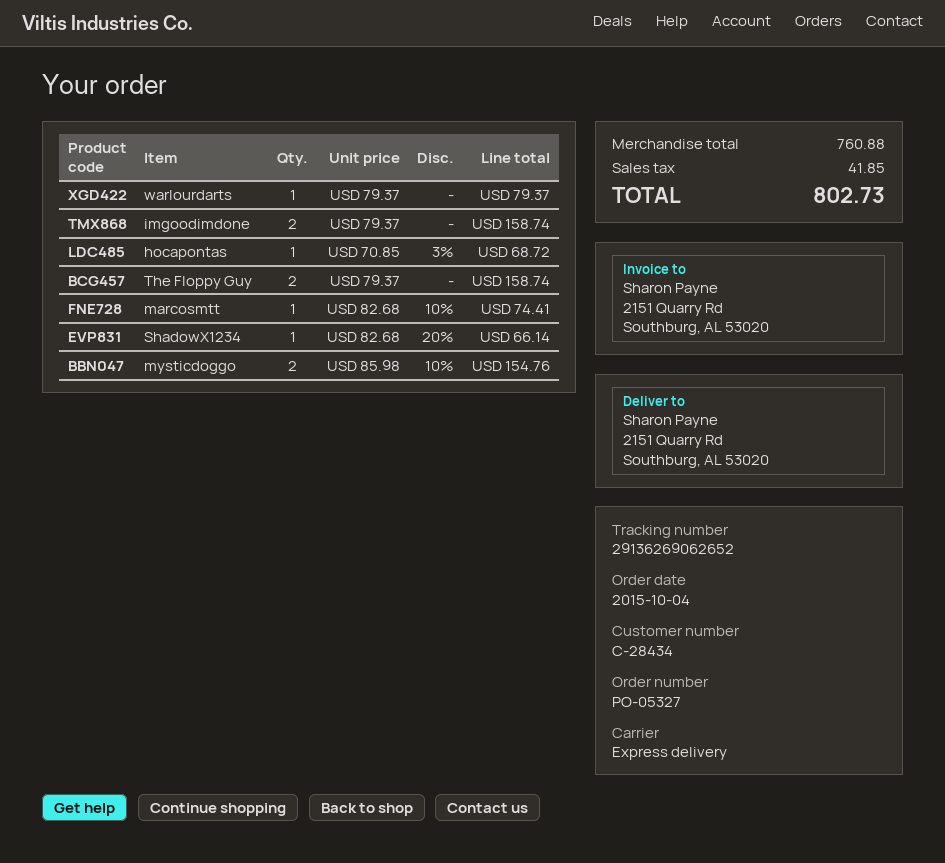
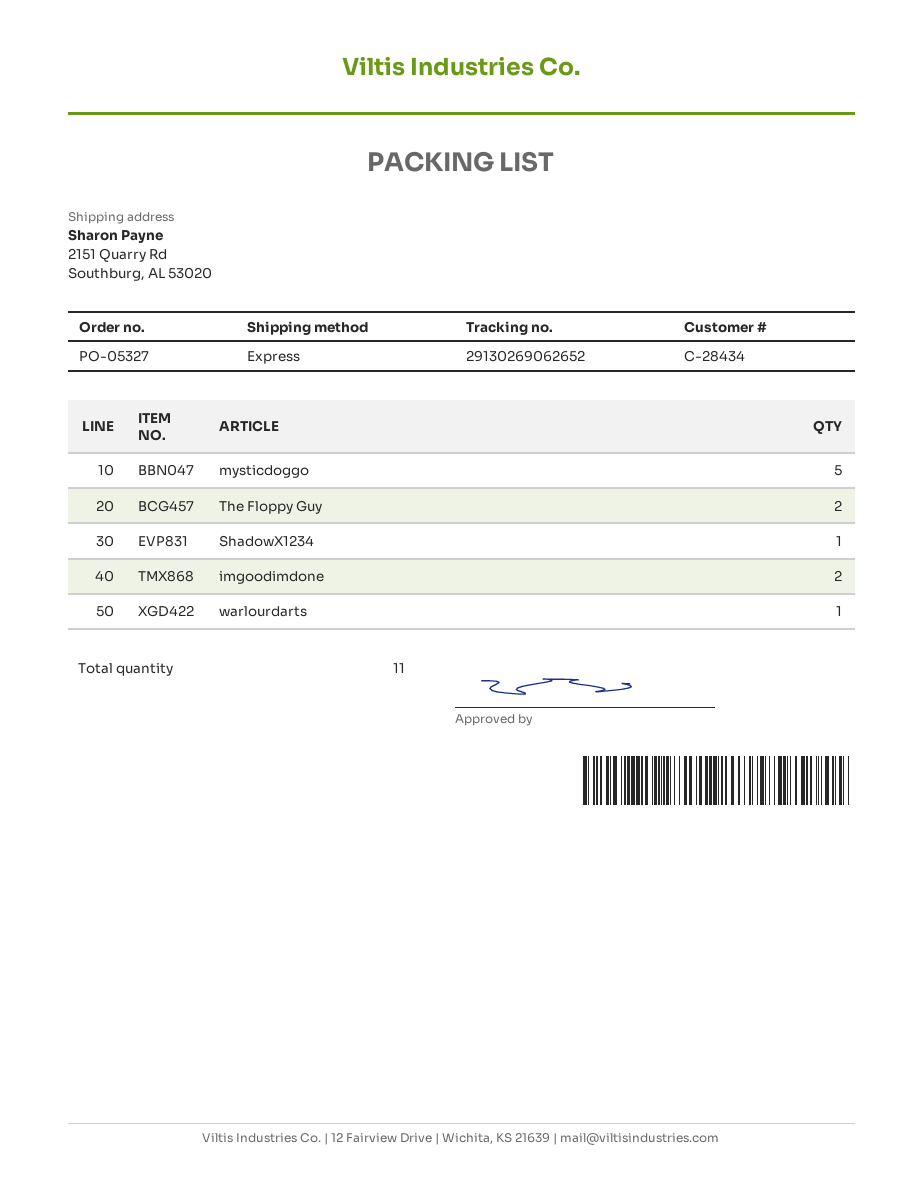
tracking number: 29136269062652 -> 29130269062652
hocapontas: 1 -> none
marcosmtt: 1 -> none
mysticdoggo: 2 -> 5

